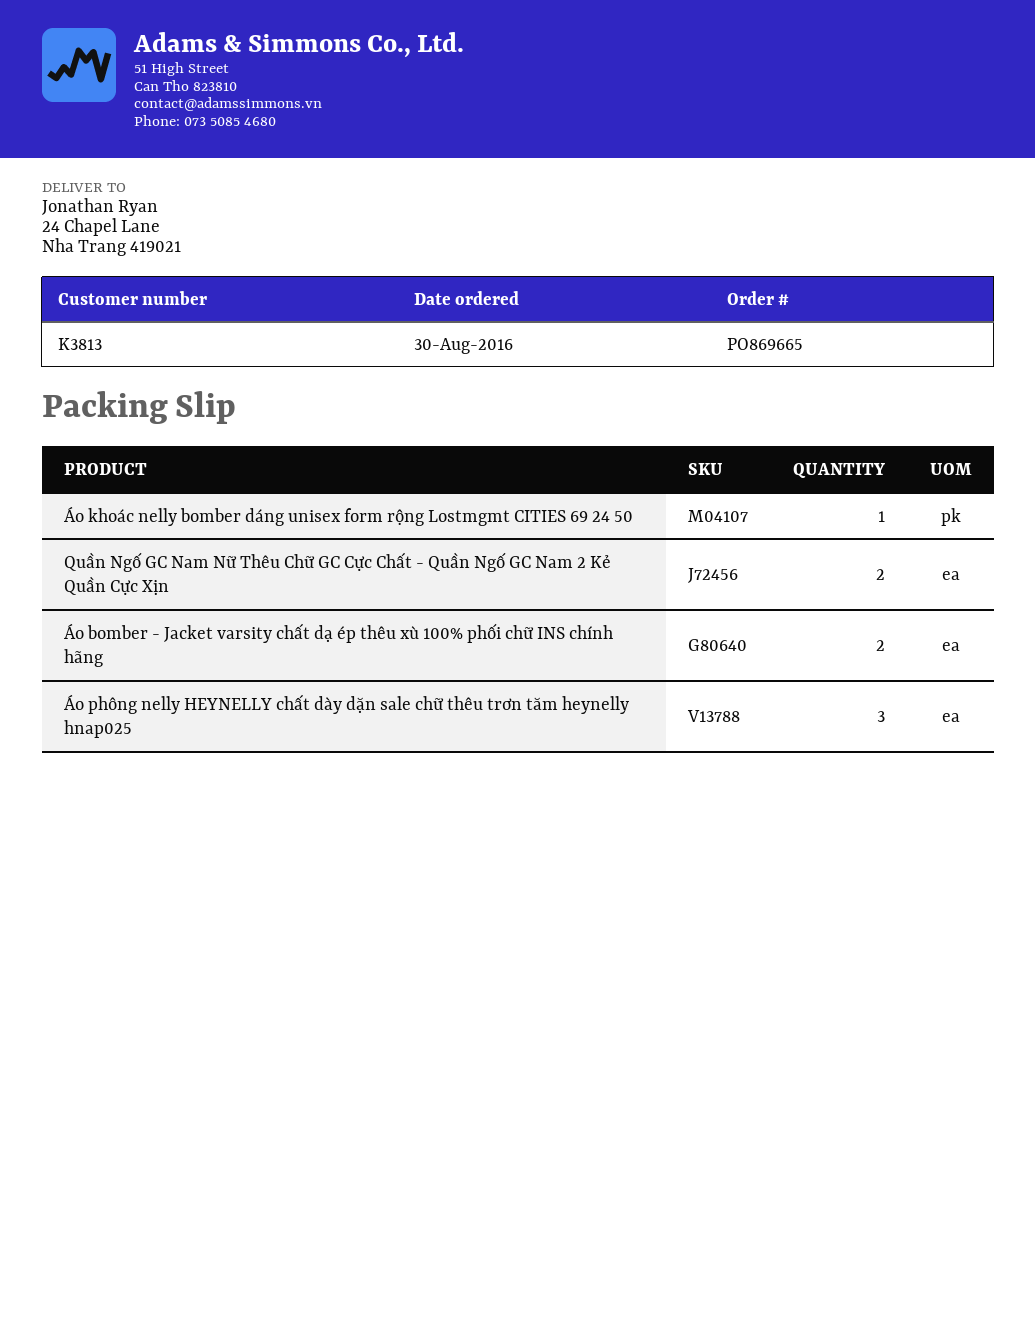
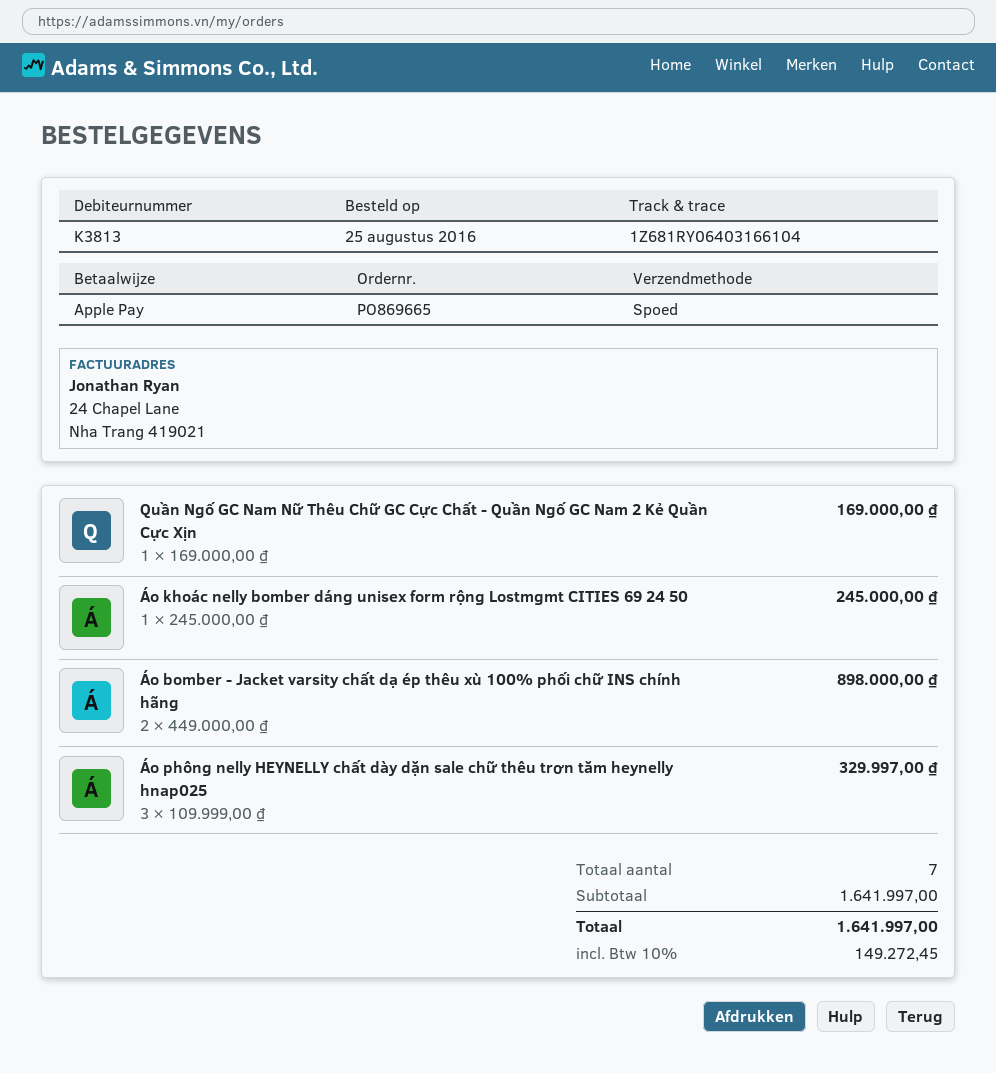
order date: 2016-08-30 -> 2016-08-25
Quần Ngố GC Nam Nữ Thêu Chữ GC Cực Chất - Quần Ngố GC Nam 2 Kẻ Quần Cực Xịn: 2 -> 1

